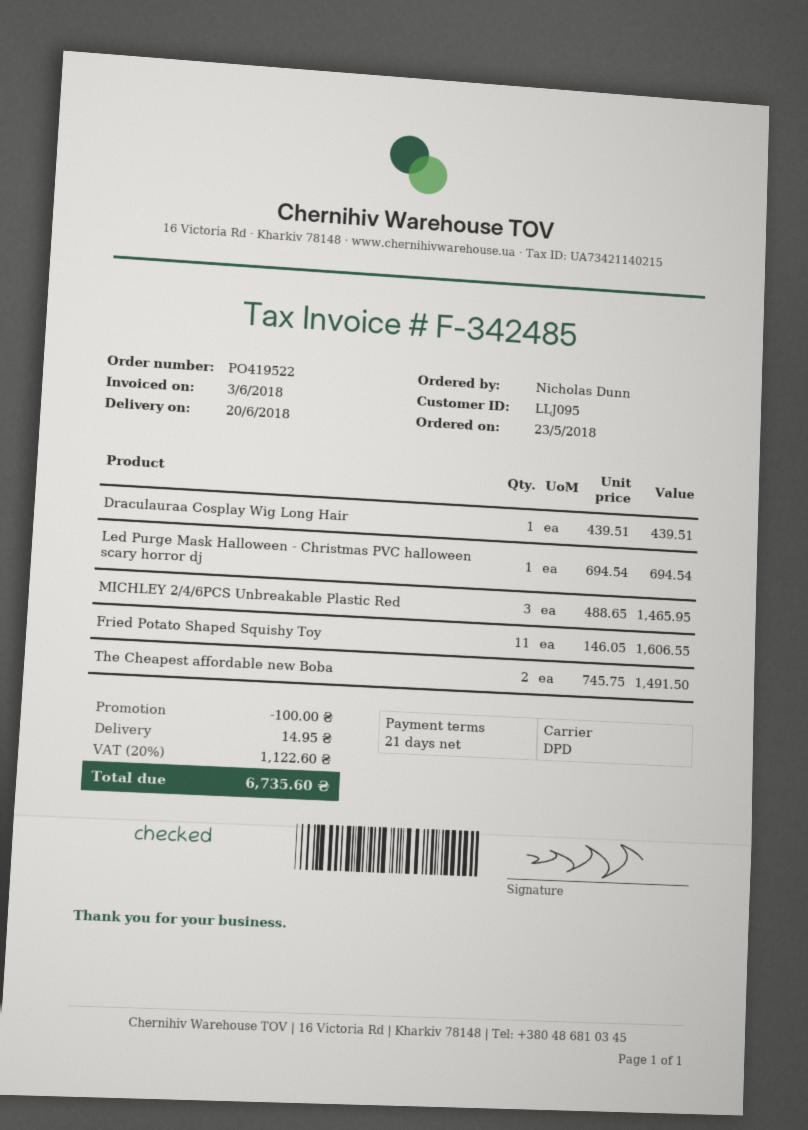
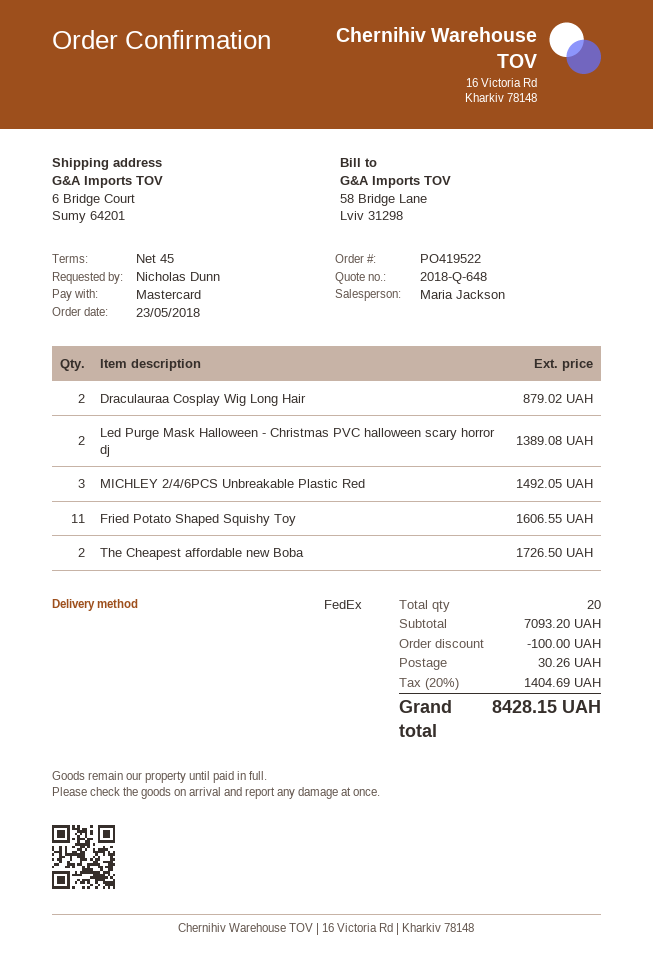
payment terms: 21 days -> 45 days
shipping method: DPD -> FedEx
Draculauraa Cosplay Wig Long Hair: 1 for 439.51 -> 2 for 879.02
Led Purge Mask Halloween - Christmas PVC halloween scary horror dj: 1 for 694.54 -> 2 for 1389.08
MICHLEY 2/4/6PCS Unbreakable Plastic Red: 3 for 1465.95 -> 3 for 1492.05
The Cheapest affordable new Boba: 2 for 1491.50 -> 2 for 1726.50
shipping: 14.95 -> 30.26
tax: 20% = 1122.60 -> 20% = 1404.69
total: 6735.60 -> 8428.15

